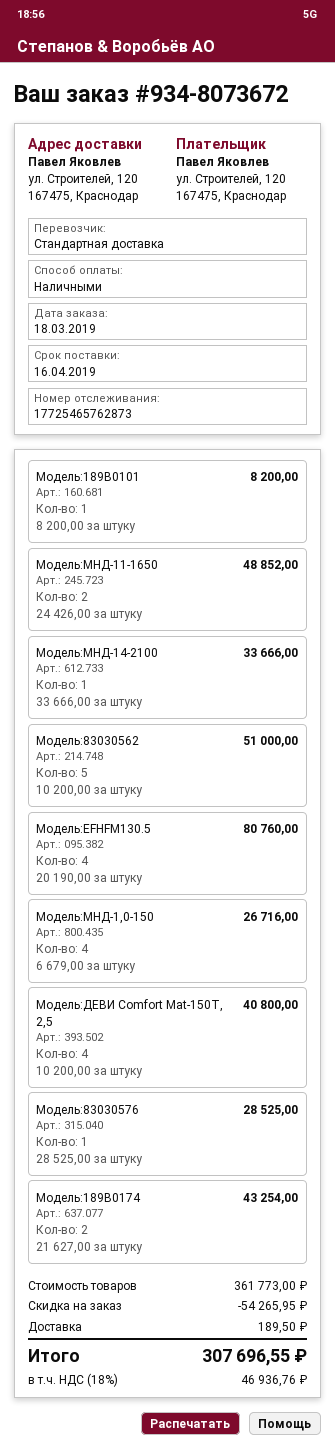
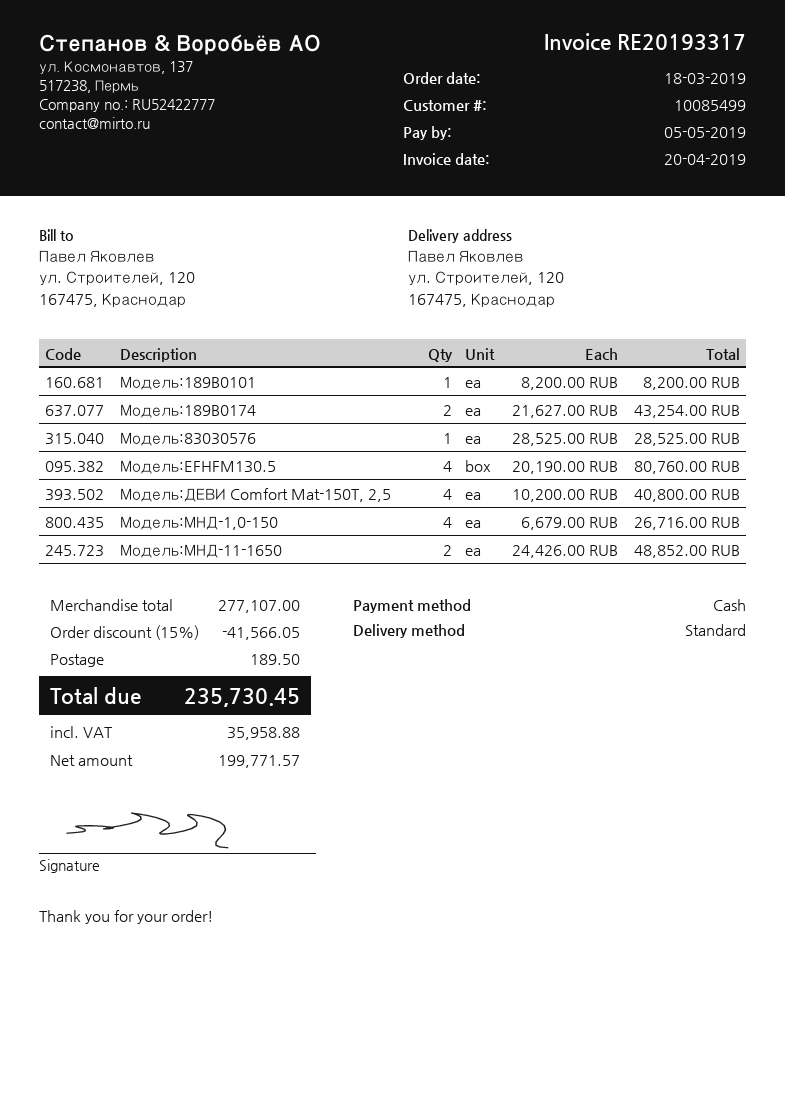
Модель:МНД-14-2100: 1 x 33666.00 = 33666.00 -> none
Модель:83030562: 5 x 10200.00 = 51000.00 -> none
subtotal: 361773.00 -> 277107.00
discount: 54265.95 -> 41566.05
tax: 46936.76 -> 35958.88
total: 307696.55 -> 235730.45

